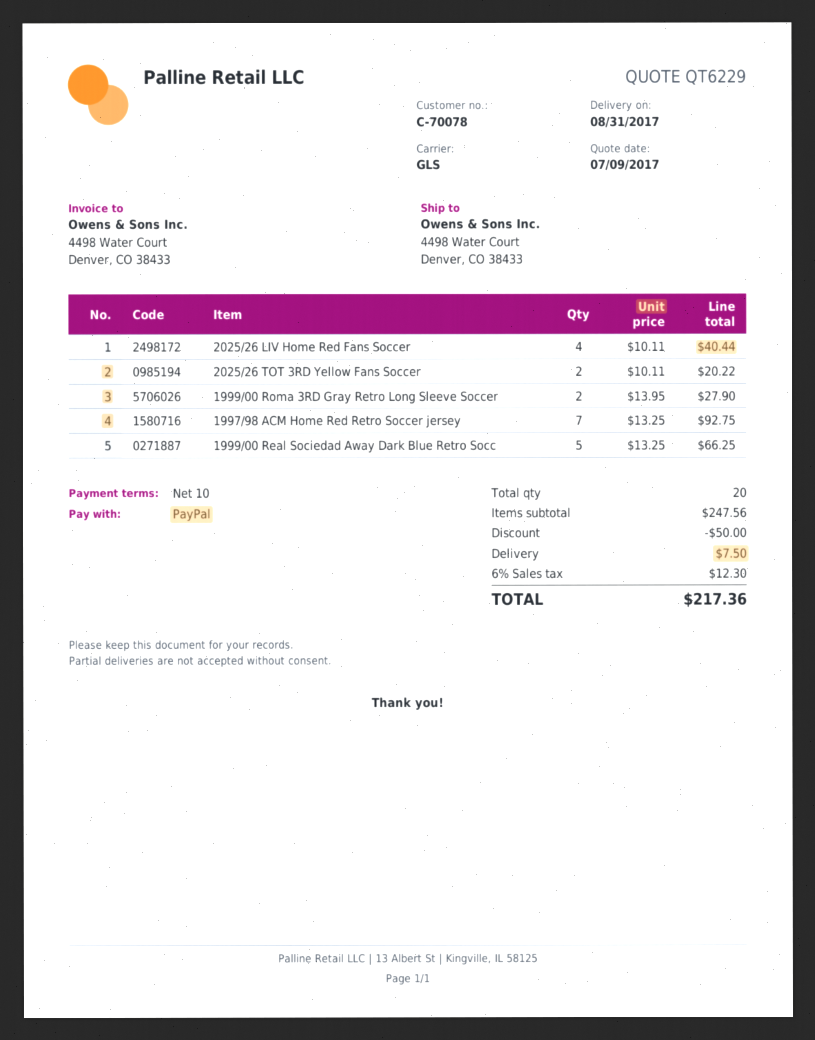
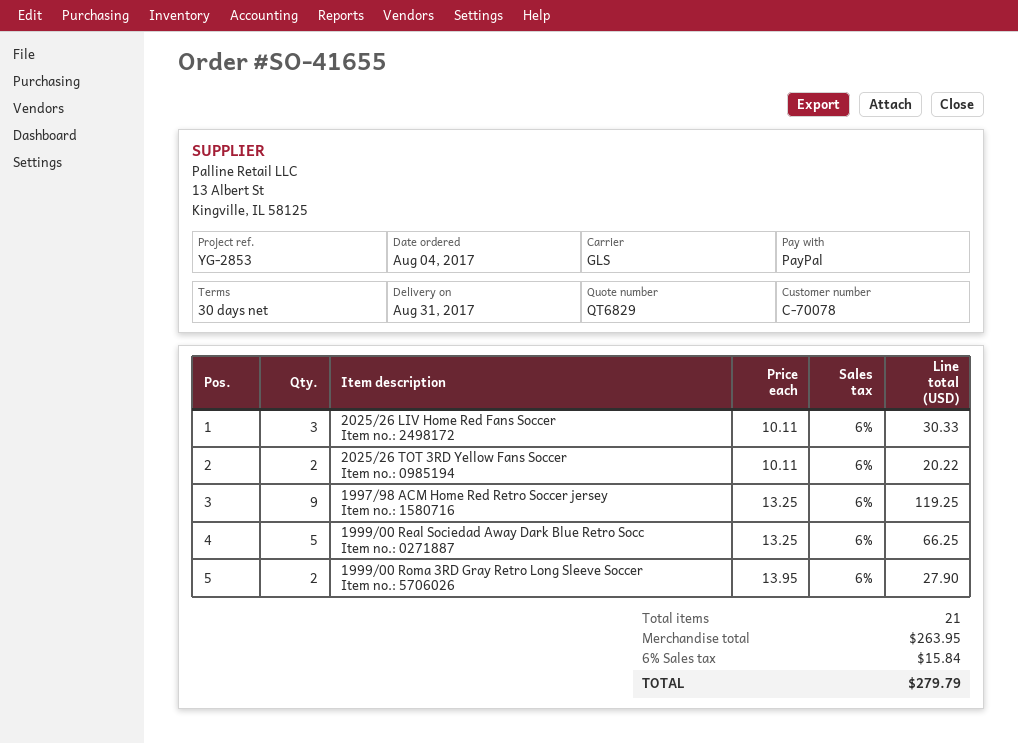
quote number: QT6229 -> QT6829
payment terms: 10 days -> 30 days
2025/26 LIV Home Red Fans Soccer: 4 x 10.11 = 40.44 -> 3 x 10.11 = 30.33
1997/98 ACM Home Red Retro Soccer jersey: 7 x 13.25 = 92.75 -> 9 x 13.25 = 119.25
total quantity: 20 -> 21
subtotal: 247.56 -> 263.95
discount: 50.00 -> none
shipping: 7.50 -> none
tax: 6% = 12.30 -> 6% = 15.84
total: 217.36 -> 279.79

